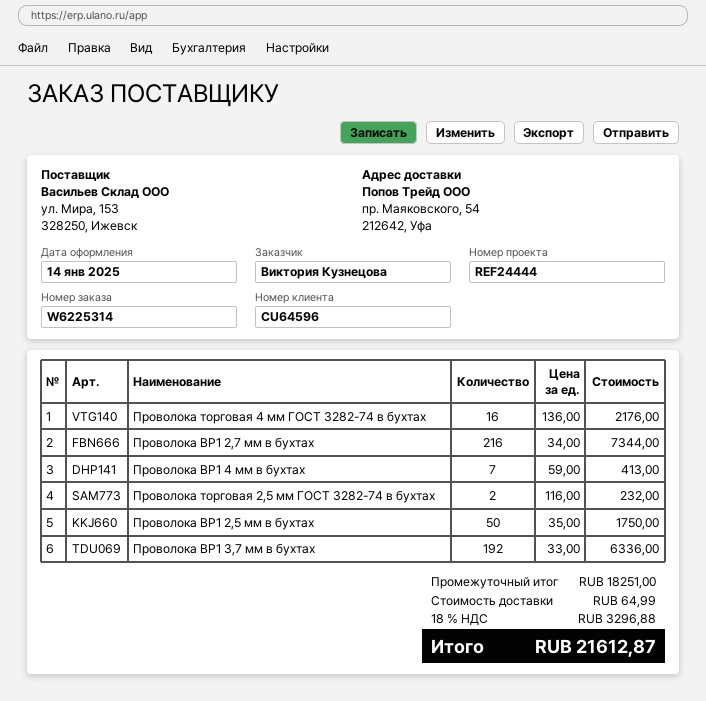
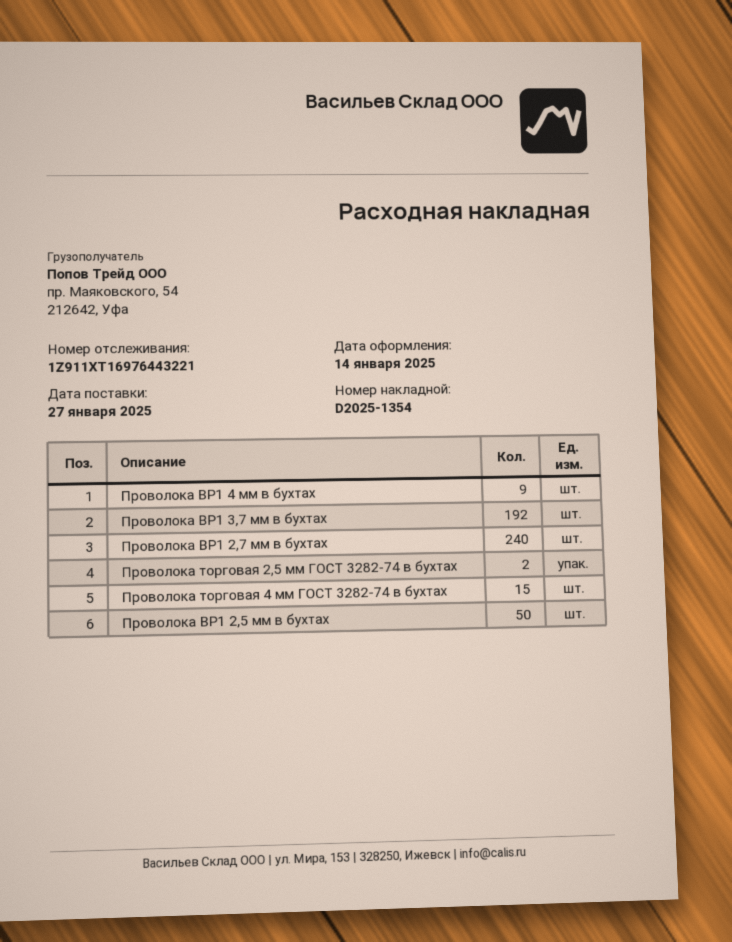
Проволока торговая 4 мм ГОСТ 3282-74 в бухтах: 16 -> 15
Проволока ВР1 2,7 мм в бухтах: 216 -> 240
Проволока ВР1 4 мм в бухтах: 7 -> 9

